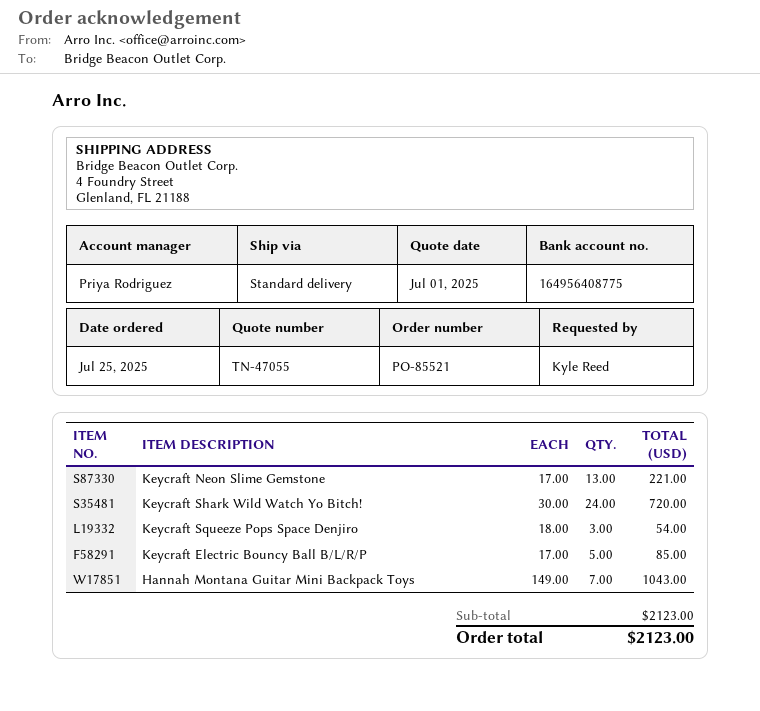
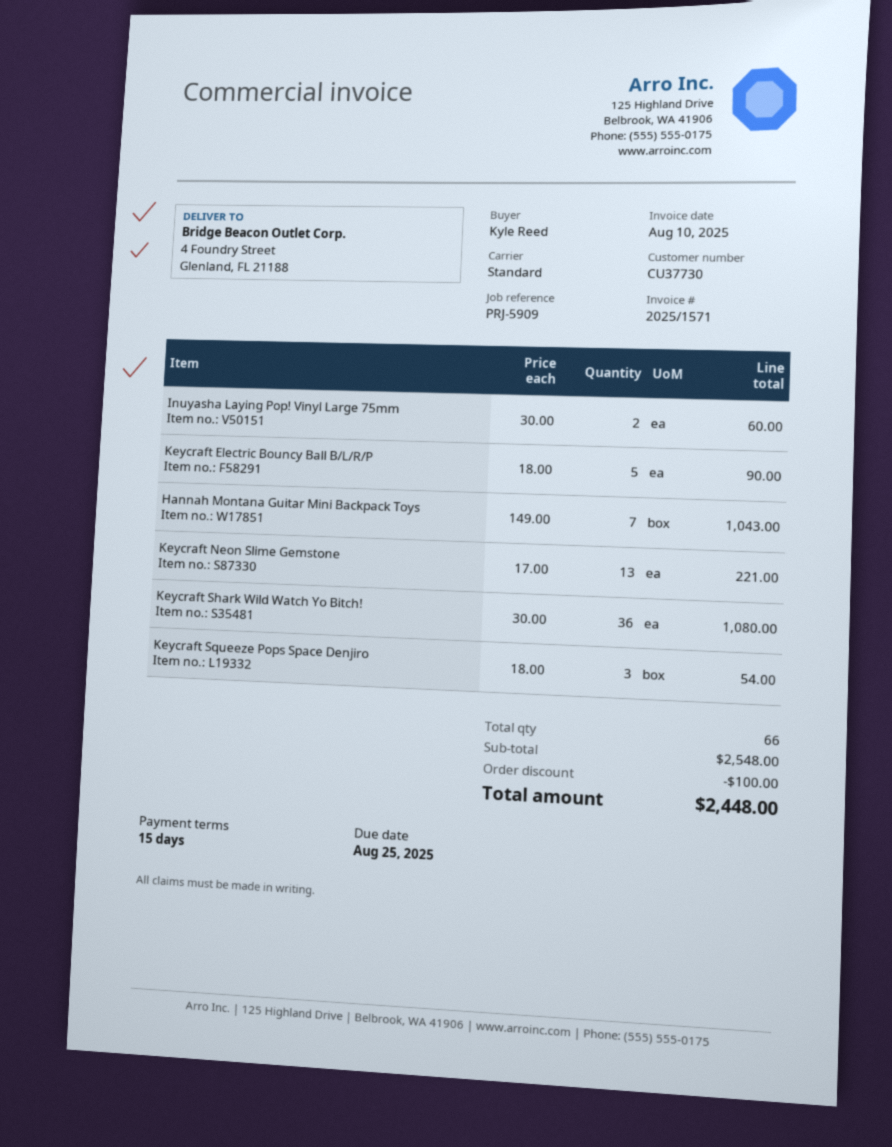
Keycraft Shark Wild Watch Yo Bitch!: 24 x 30.00 = 720.00 -> 36 x 30.00 = 1080.00
Keycraft Electric Bouncy Ball B/L/R/P: 5 x 17.00 = 85.00 -> 5 x 18.00 = 90.00
Inuyasha Laying Pop! Vinyl Large 75mm: none -> 2 x 30.00 = 60.00
subtotal: 2123.00 -> 2548.00
discount: none -> 100.00
total: 2123.00 -> 2448.00

